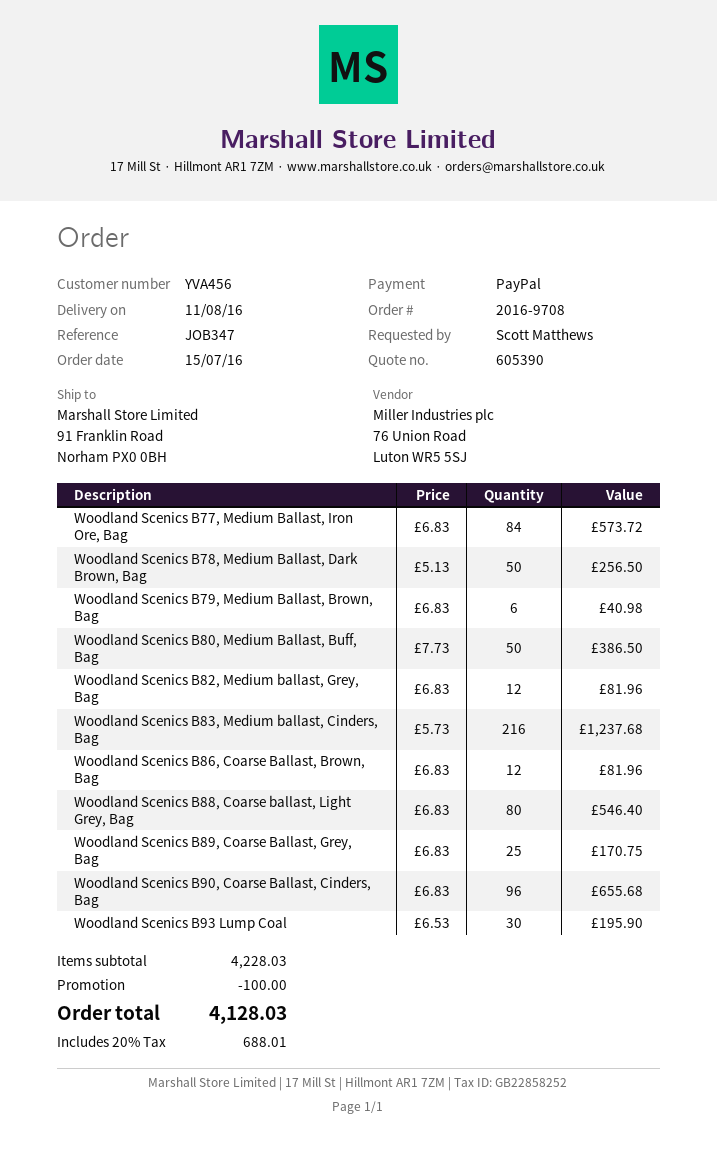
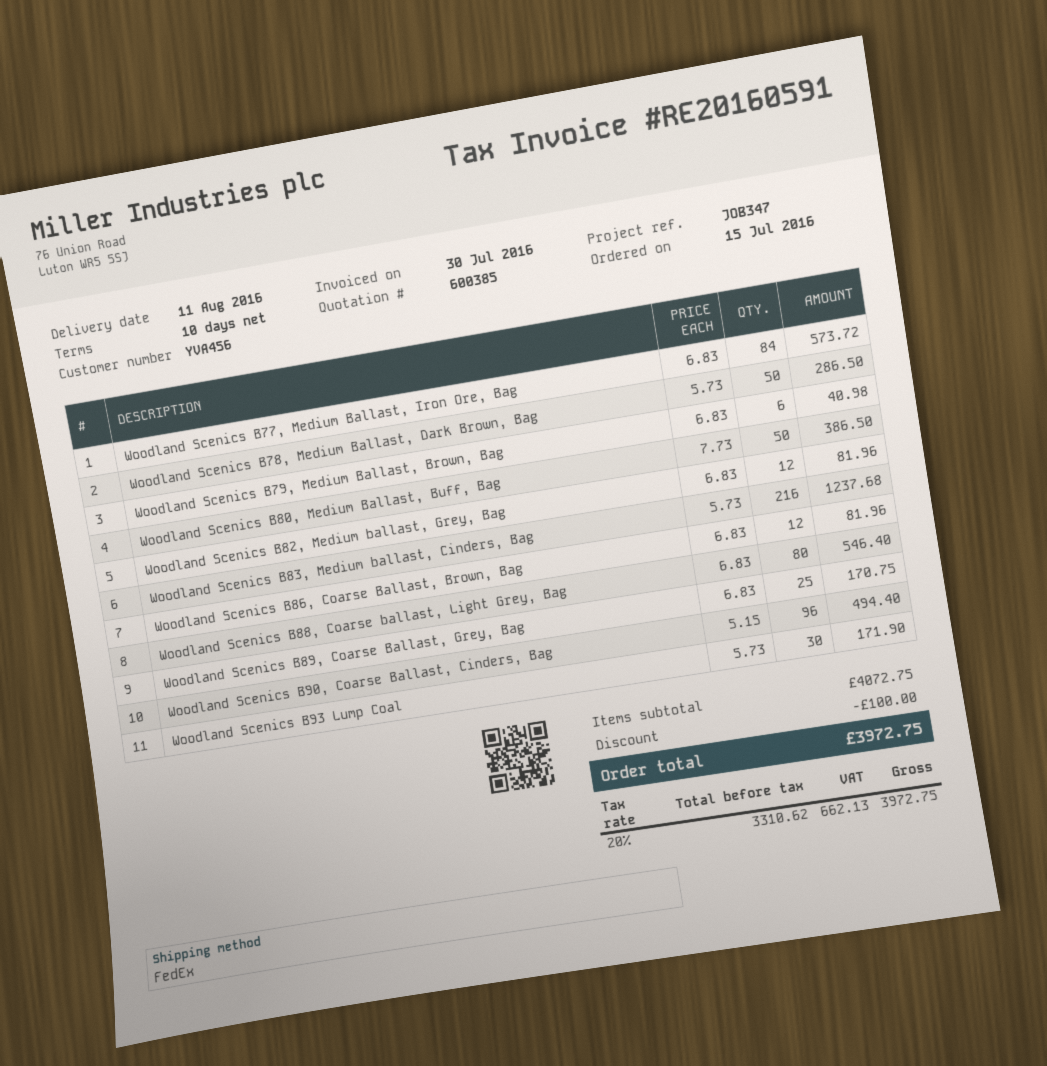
quote number: 605390 -> 600385
Woodland Scenics B78, Medium Ballast, Dark Brown, Bag: 50 x 5.13 = 256.50 -> 50 x 5.73 = 286.50
Woodland Scenics B90, Coarse Ballast, Cinders, Bag: 96 x 6.83 = 655.68 -> 96 x 5.15 = 494.40
Woodland Scenics B93 Lump Coal: 30 x 6.53 = 195.90 -> 30 x 5.73 = 171.90
subtotal: 4228.03 -> 4072.75
tax: 20% = 688.01 -> 20% = 662.13
total: 4128.03 -> 3972.75

